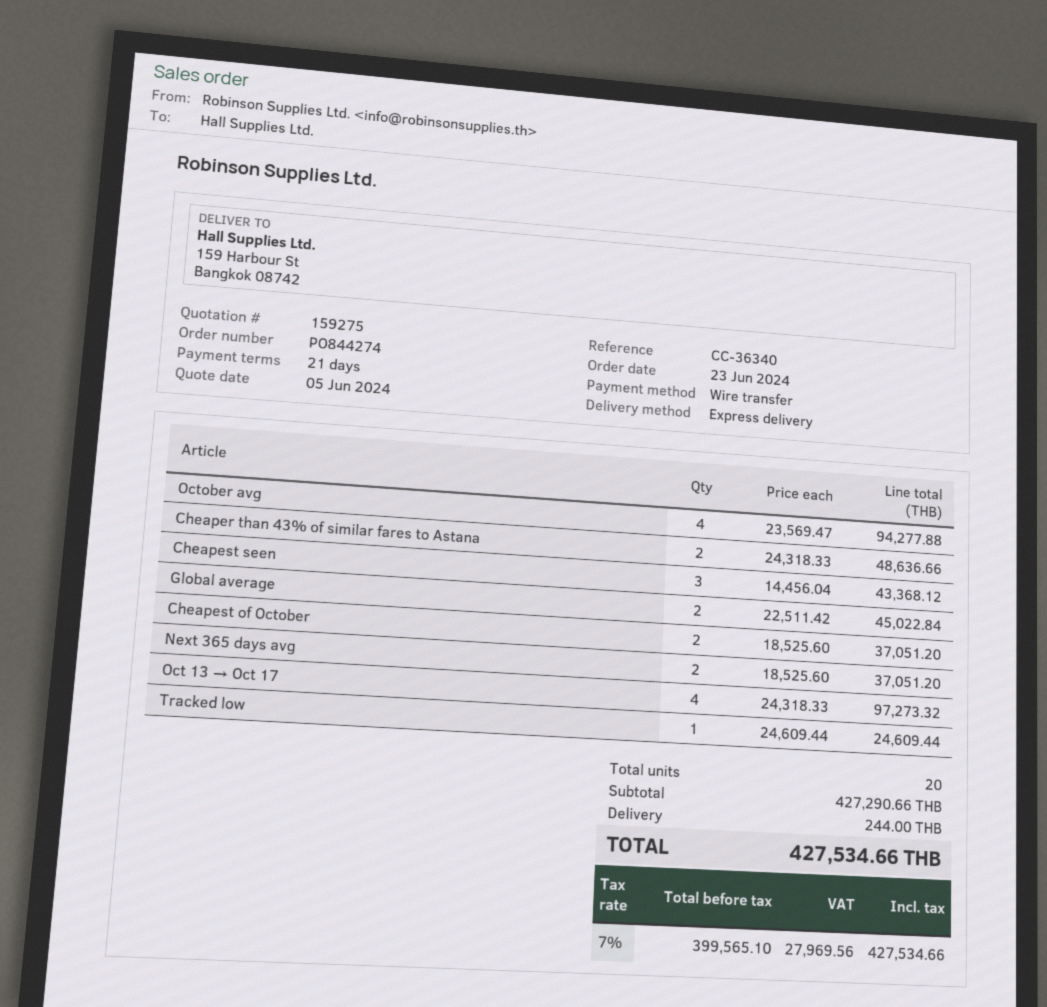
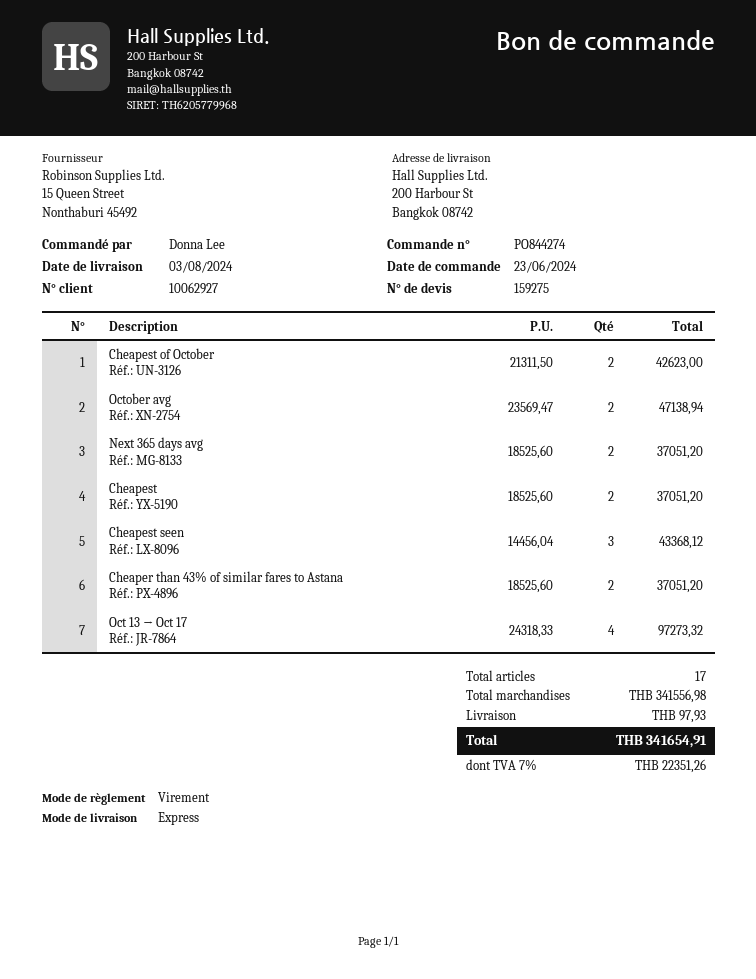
ship to: 159 Harbour St, Bangkok 08742 -> 200 Harbour St, Bangkok 08742
October avg: 4 x 23569.47 = 94277.88 -> 2 x 23569.47 = 47138.94
Cheaper than 43% of similar fares to Astana: 2 x 24318.33 = 48636.66 -> 2 x 18525.60 = 37051.20
Global average: 2 x 22511.42 = 45022.84 -> none
Cheapest of October: 2 x 18525.60 = 37051.20 -> 2 x 21311.50 = 42623.00
Tracked low: 1 x 24609.44 = 24609.44 -> none
Cheapest: none -> 2 x 18525.60 = 37051.20
total quantity: 20 -> 17
subtotal: 427290.66 -> 341556.98
shipping: 244.00 -> 97.93
tax: 7% = 27969.56 -> 7% = 22351.26
total: 427534.66 -> 341654.91

